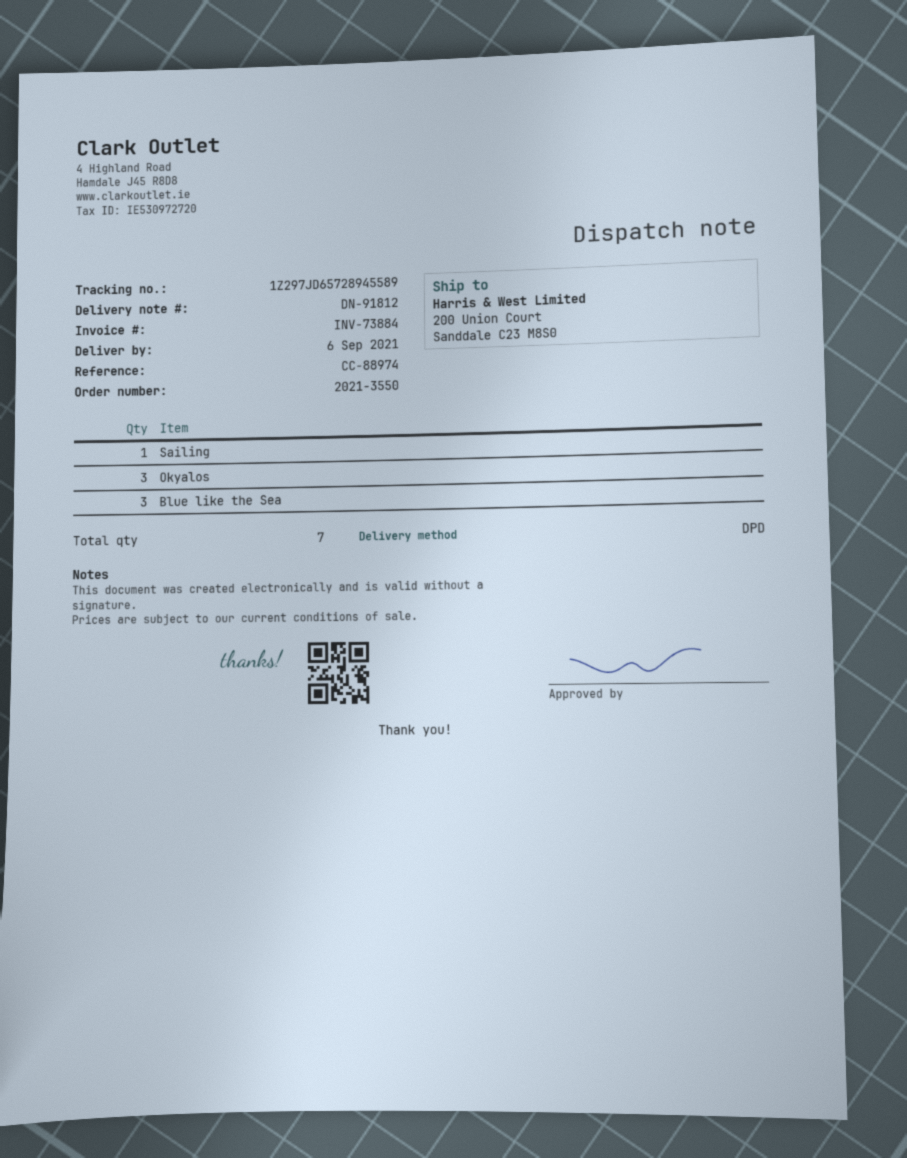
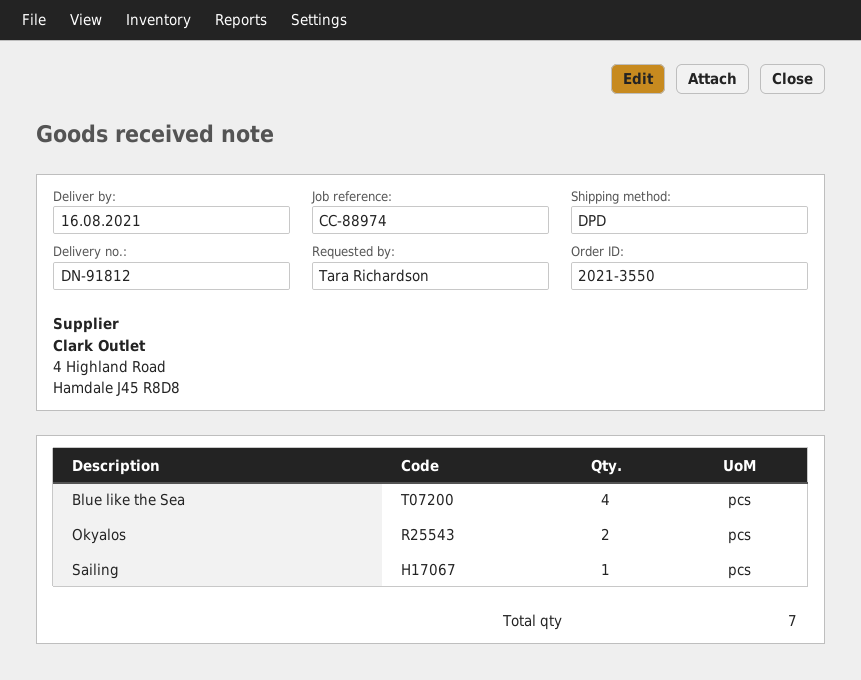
delivery date: 2021-09-06 -> 2021-08-16
Okyalos: 3 -> 2
Blue like the Sea: 3 -> 4

